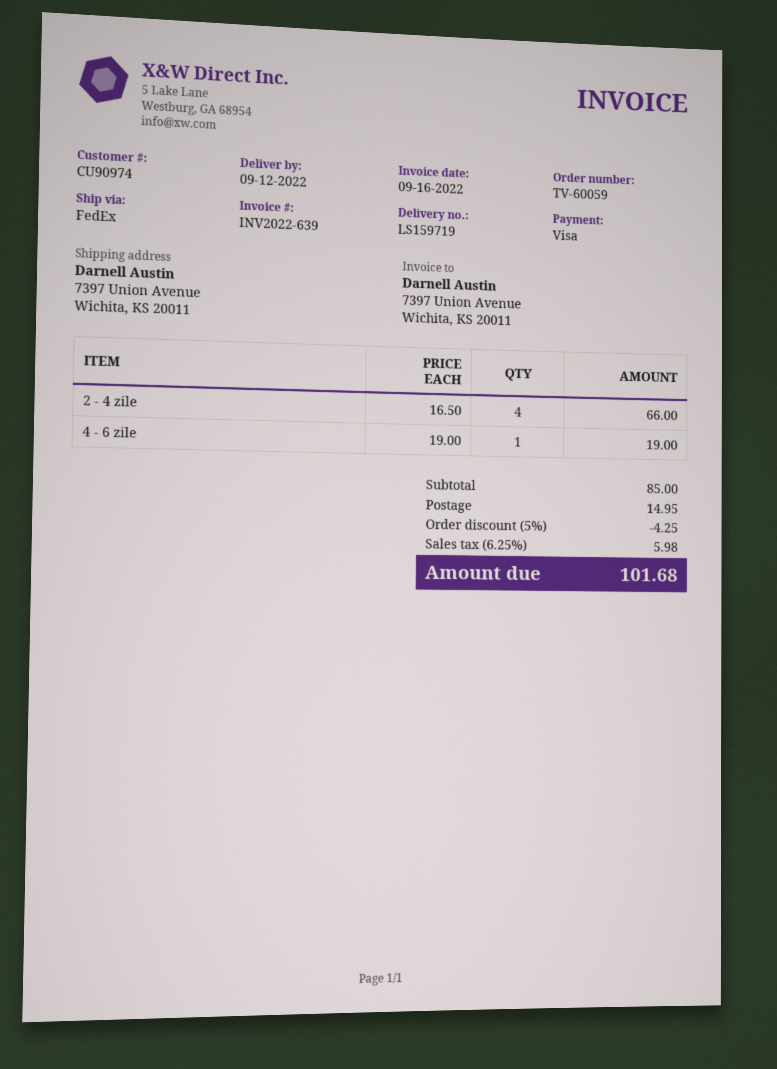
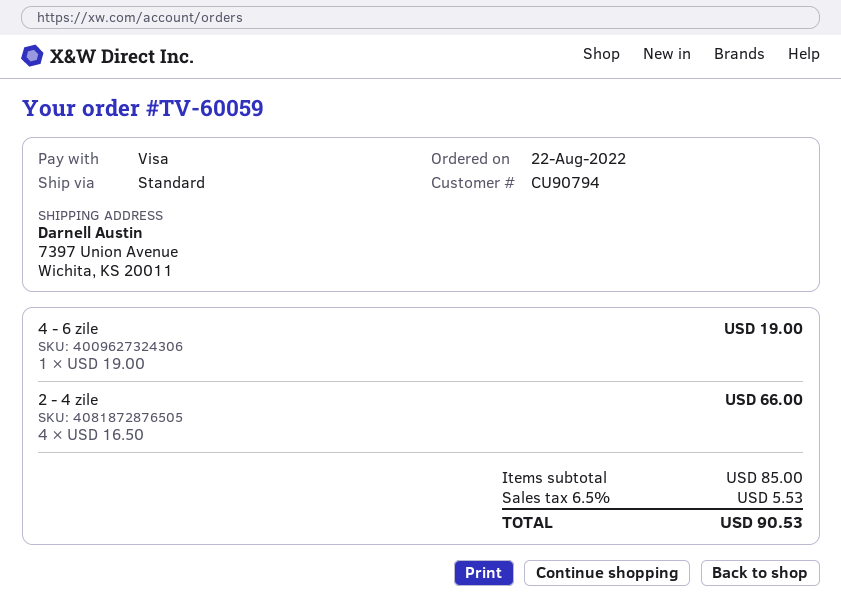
customer number: CU90974 -> CU90794
shipping method: FedEx -> standard
discount: 5% = 4.25 -> none
shipping: 14.95 -> none
tax: 6.25% = 5.98 -> 6.5% = 5.53
total: 101.68 -> 90.53

